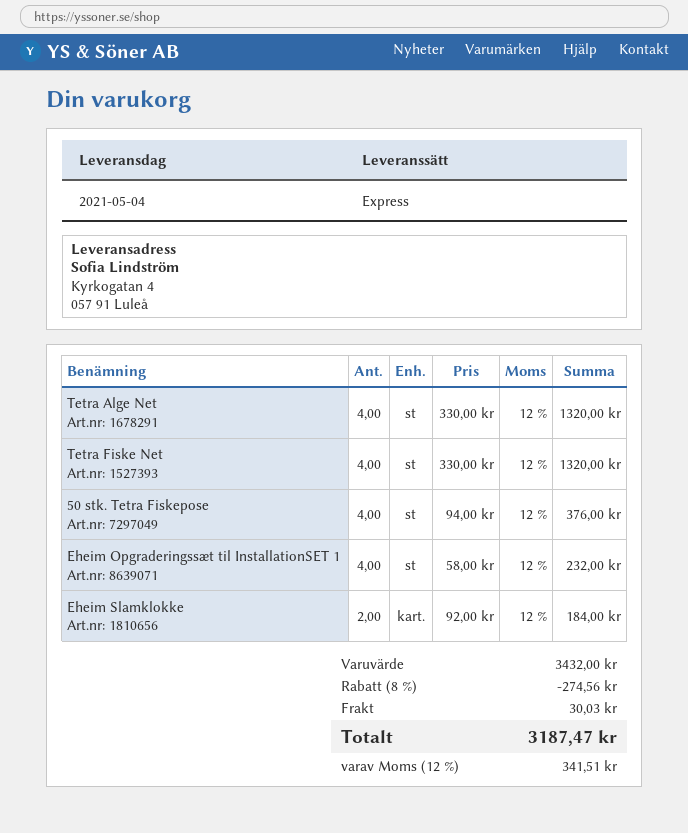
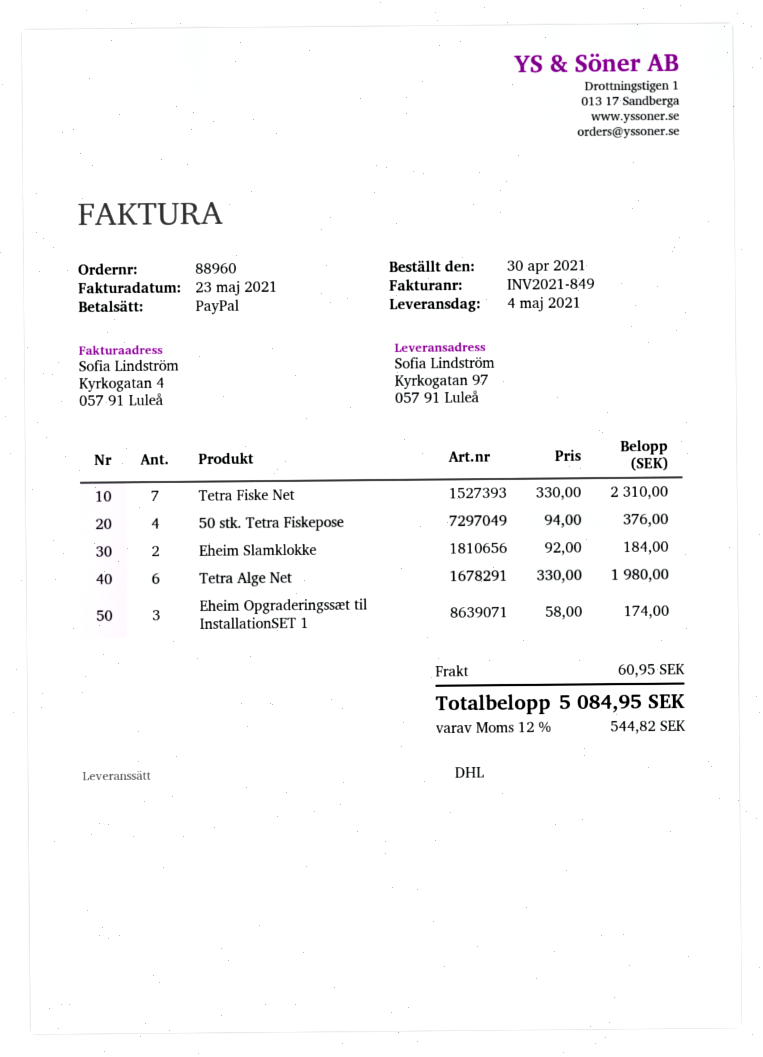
shipping method: express -> DHL
ship to: Kyrkogatan 4, 057 91 Luleå -> Kyrkogatan 97, 057 91 Luleå
Tetra Alge Net: 4 x 330.00 = 1320.00 -> 6 x 330.00 = 1980.00
Tetra Fiske Net: 4 x 330.00 = 1320.00 -> 7 x 330.00 = 2310.00
Eheim Opgraderingssæt til InstallationSET 1: 4 x 58.00 = 232.00 -> 3 x 58.00 = 174.00
discount: 8% = 274.56 -> none
shipping: 30.03 -> 60.95
tax: 12% = 341.51 -> 12% = 544.82
total: 3187.47 -> 5084.95

